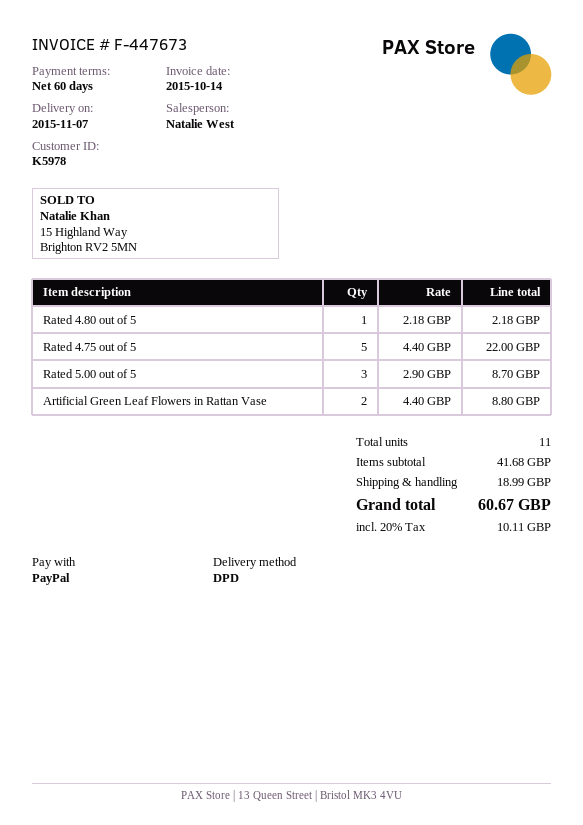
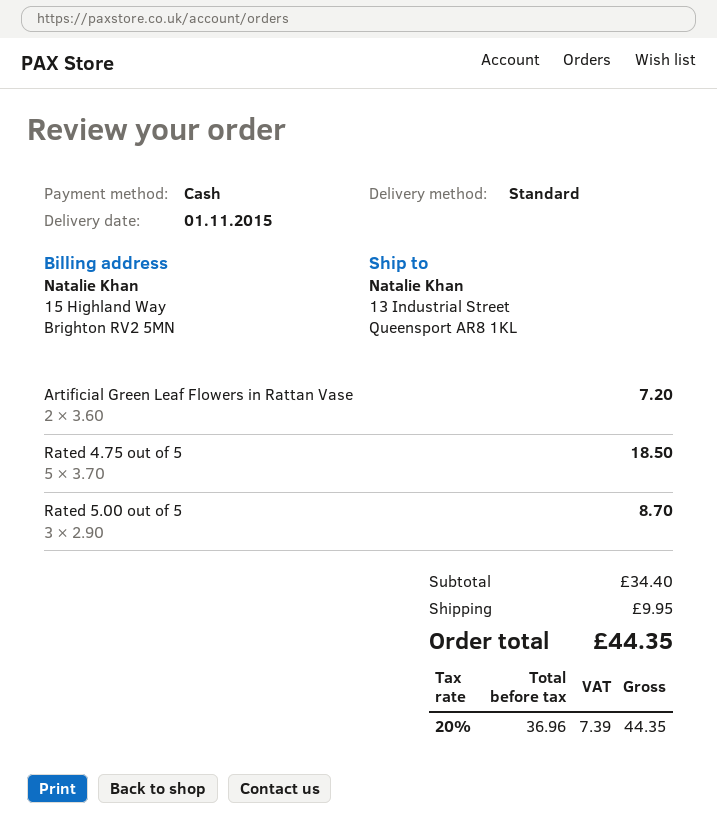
delivery date: 2015-11-07 -> 2015-11-01
payment method: PayPal -> cash
shipping method: DPD -> standard
Rated 4.80 out of 5: 1 x 2.18 = 2.18 -> none
Rated 4.75 out of 5: 5 x 4.40 = 22.00 -> 5 x 3.70 = 18.50
Artificial Green Leaf Flowers in Rattan Vase: 2 x 4.40 = 8.80 -> 2 x 3.60 = 7.20
subtotal: 41.68 -> 34.40
shipping: 18.99 -> 9.95
tax: 20% = 10.11 -> 20% = 7.39
total: 60.67 -> 44.35

